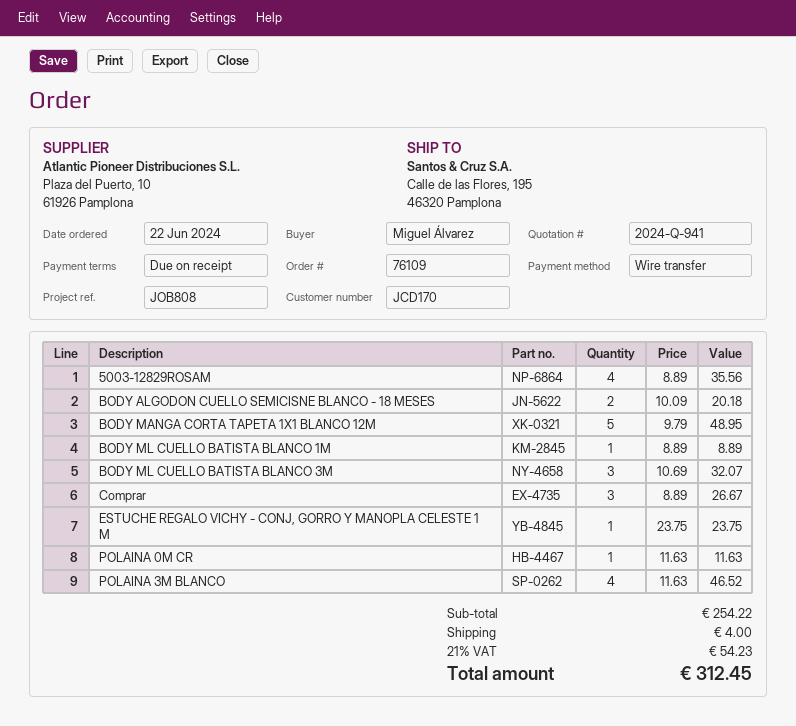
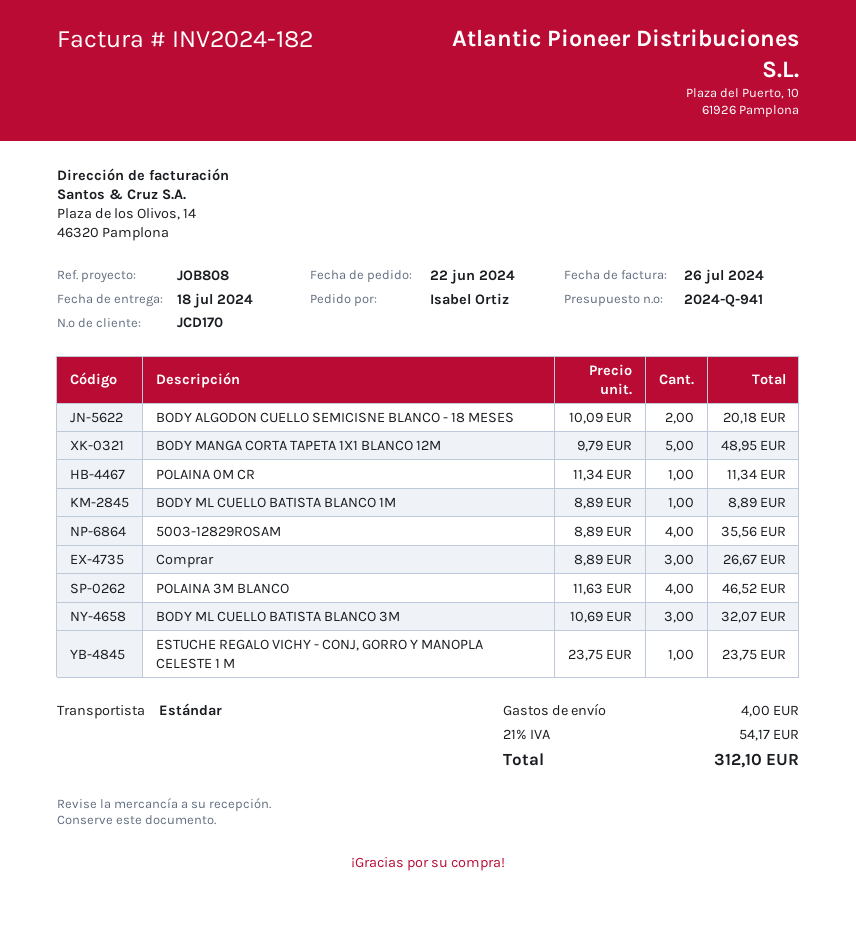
ordered by: Miguel Álvarez -> Isabel Ortiz
POLAINA 0M CR: 1 x 11.63 = 11.63 -> 1 x 11.34 = 11.34
tax: 21% = 54.23 -> 21% = 54.17
total: 312.45 -> 312.10

